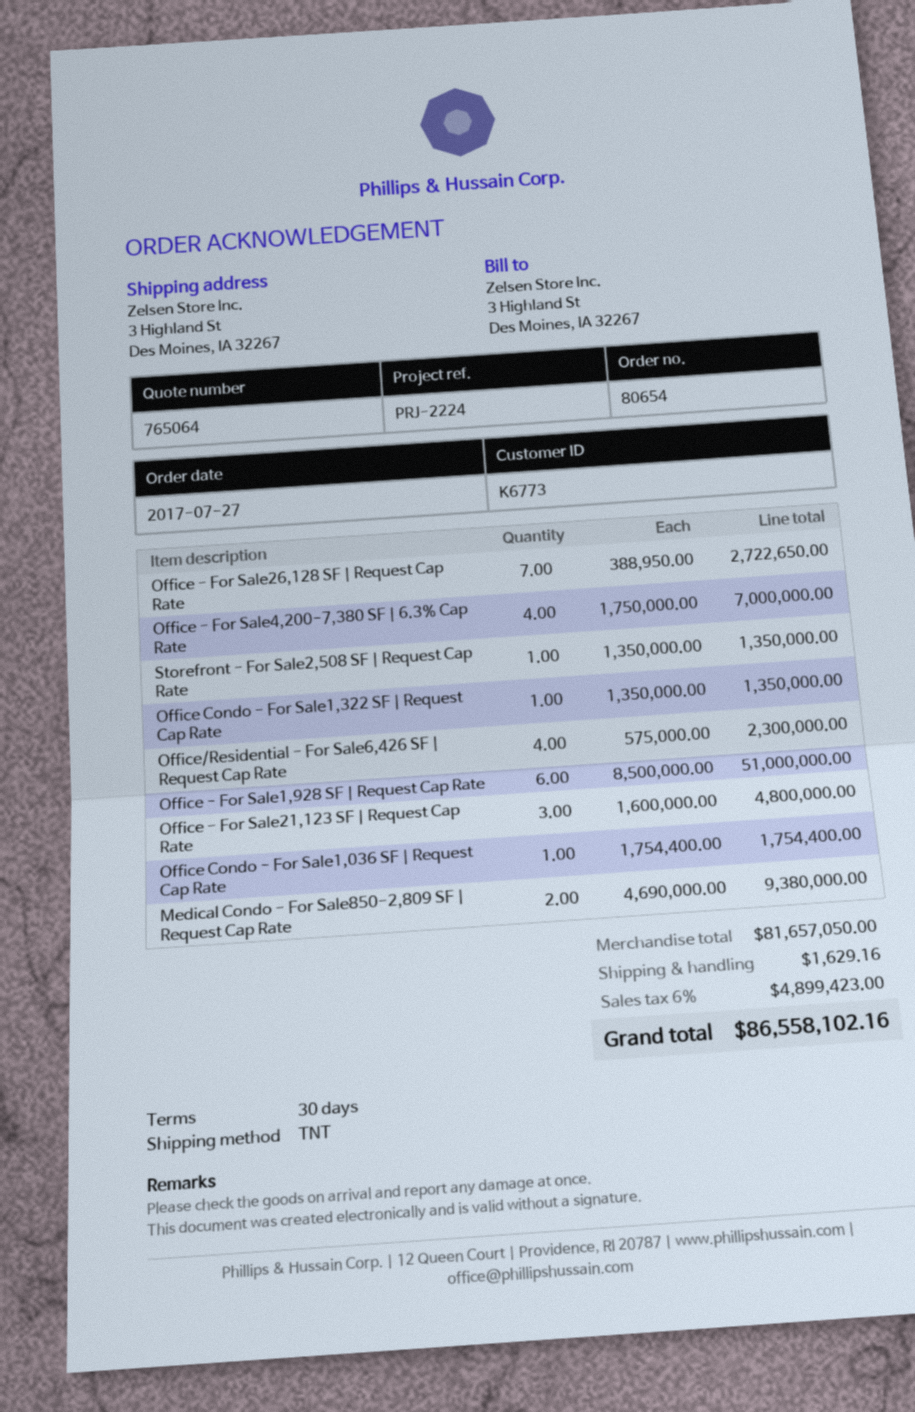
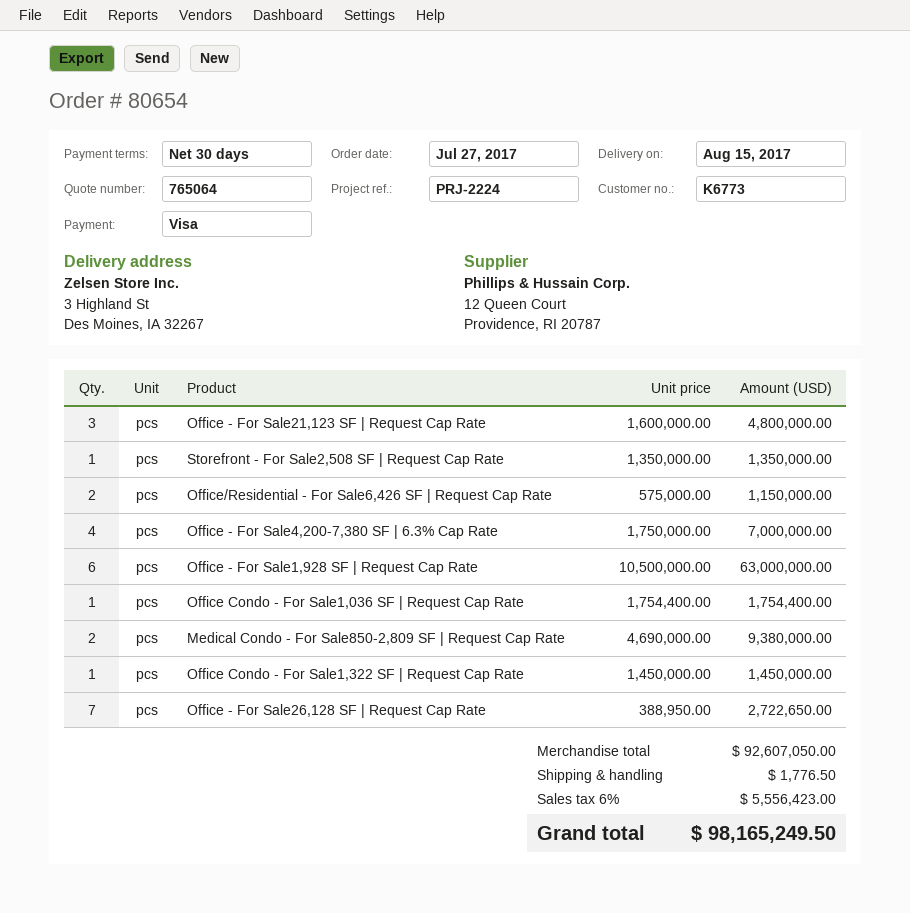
Office Condo - For Sale1,322 SF | Request Cap Rate: 1 x 1350000.00 = 1350000.00 -> 1 x 1450000.00 = 1450000.00
Office/Residential - For Sale6,426 SF | Request Cap Rate: 4 x 575000.00 = 2300000.00 -> 2 x 575000.00 = 1150000.00
Office - For Sale1,928 SF | Request Cap Rate: 6 x 8500000.00 = 51000000.00 -> 6 x 10500000.00 = 63000000.00
subtotal: 81657050.00 -> 92607050.00
shipping: 1629.16 -> 1776.50
tax: 6% = 4899423.00 -> 6% = 5556423.00
total: 86558102.16 -> 98165249.50

